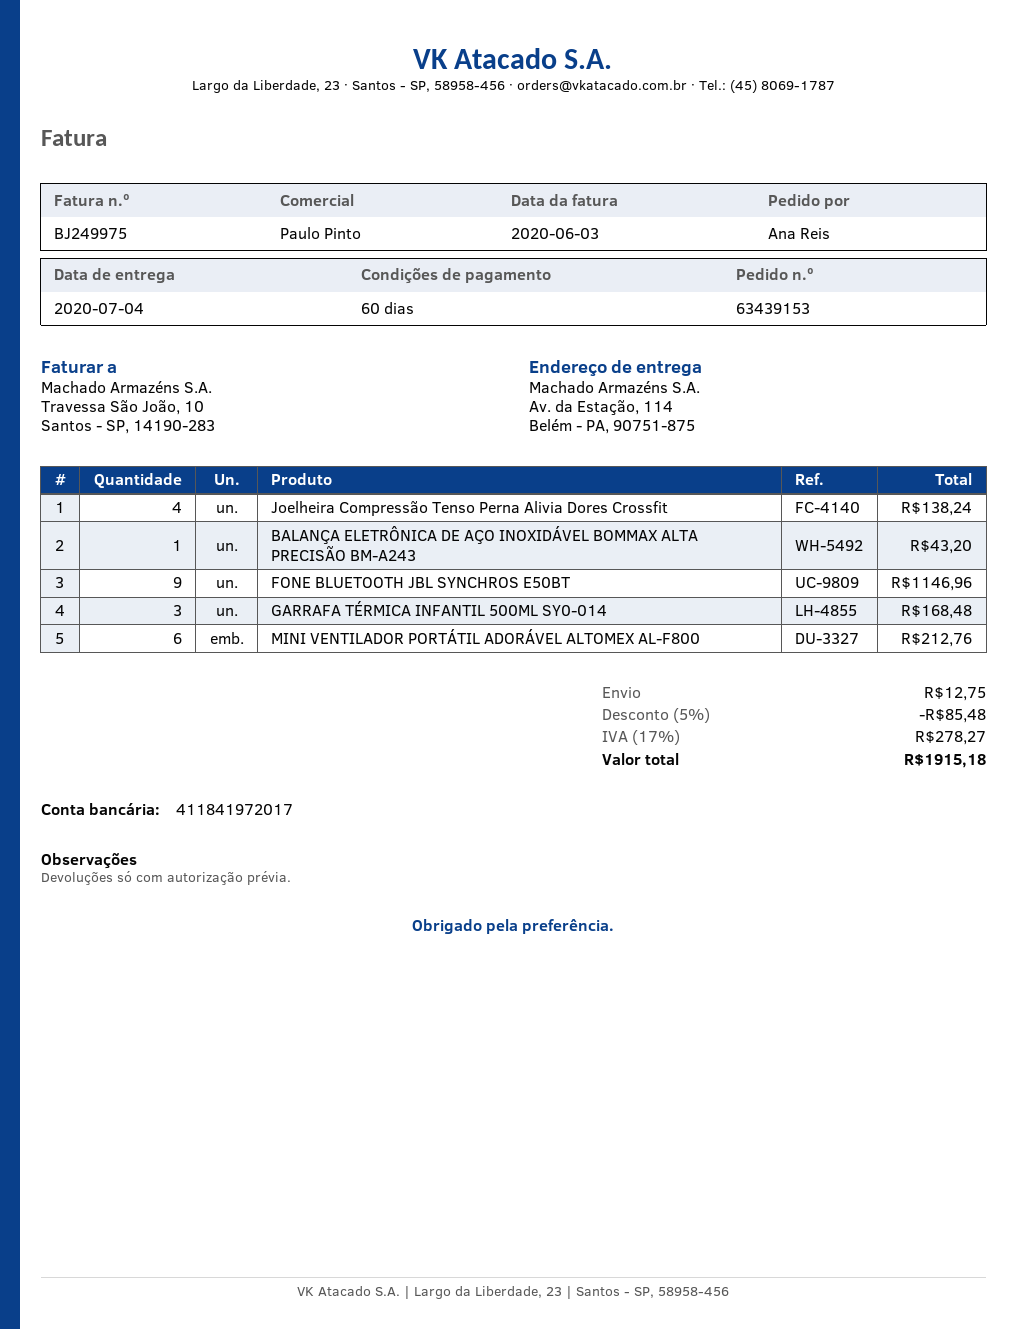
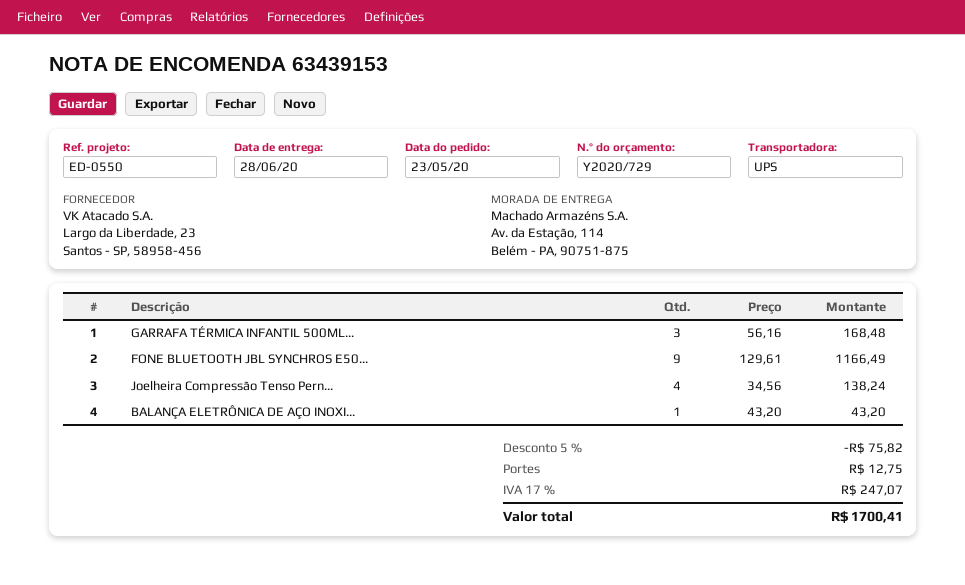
delivery date: 2020-07-04 -> 2020-06-28
FONE BLUETOOTH JBL SYNCHROS E50BT: 9 for 1146.96 -> 9 for 1166.49
MINI VENTILADOR PORTÁTIL ADORÁVEL ALTOMEX AL-F800: 6 for 212.76 -> none
discount: 5% = 85.48 -> 5% = 75.82
tax: 17% = 278.27 -> 17% = 247.07
total: 1915.18 -> 1700.41

